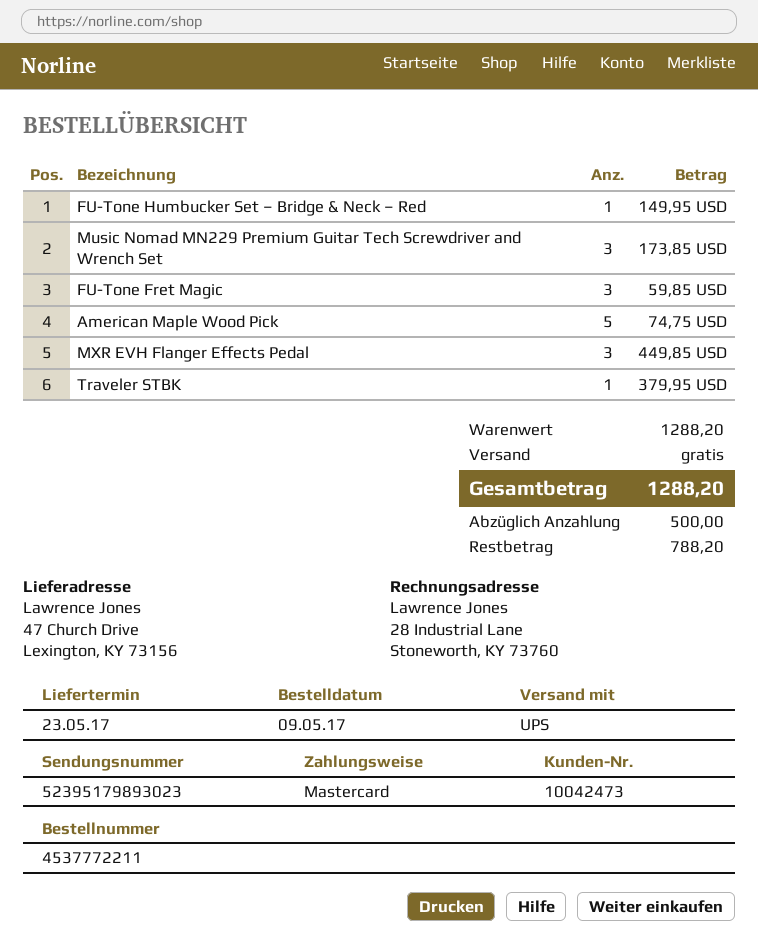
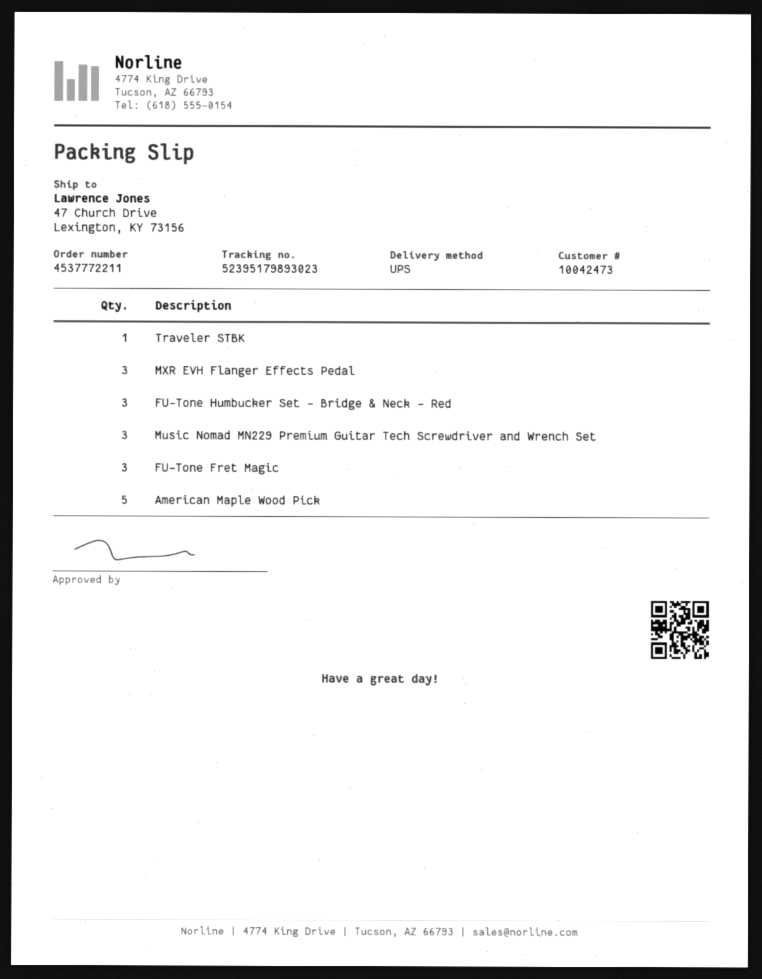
FU-Tone Humbucker Set – Bridge & Neck – Red: 1 -> 3

